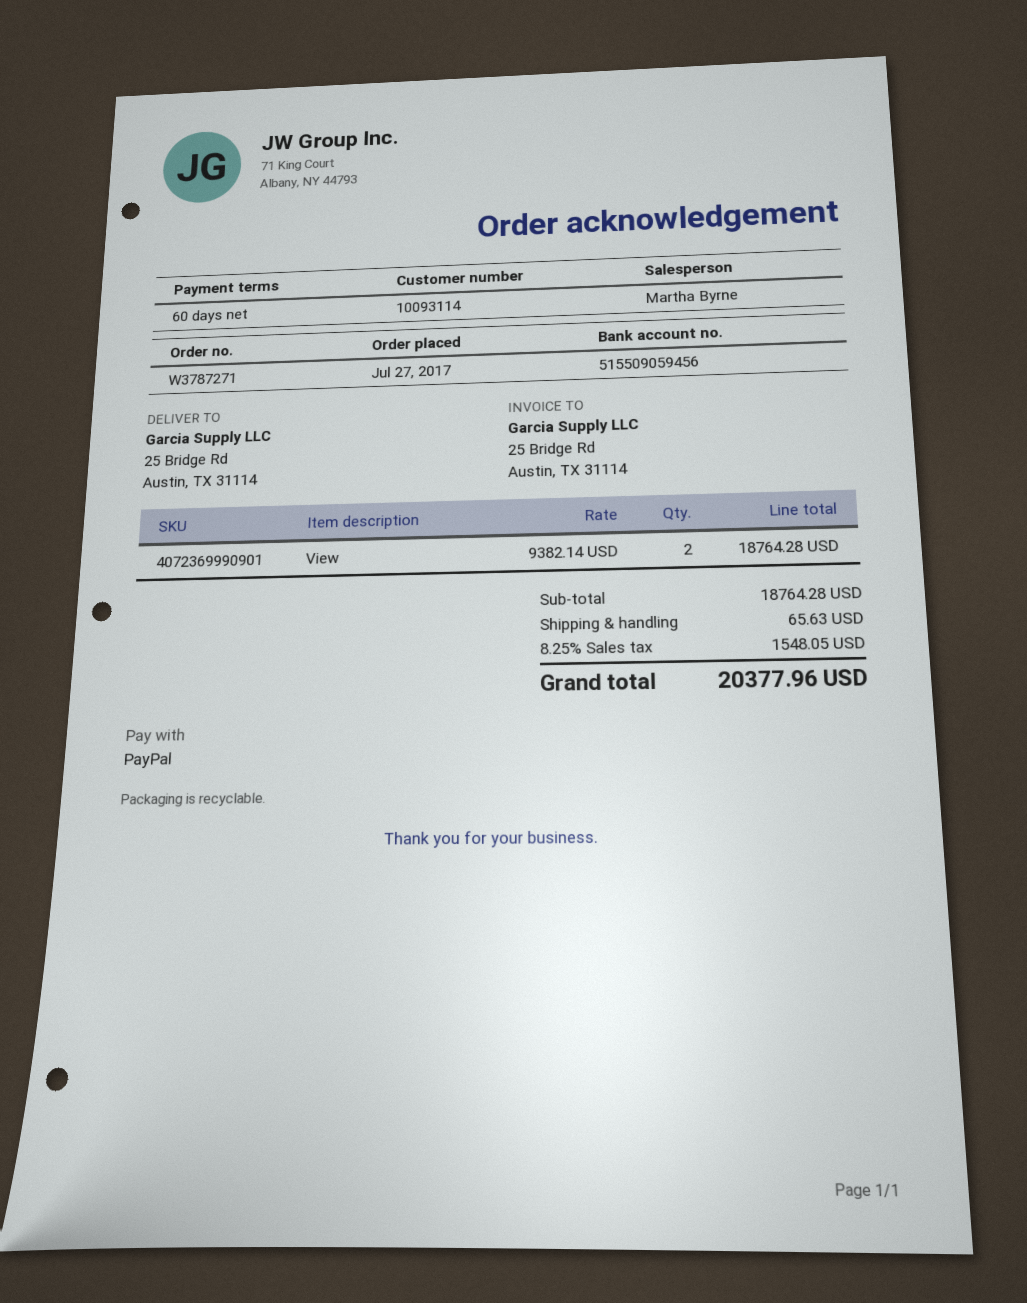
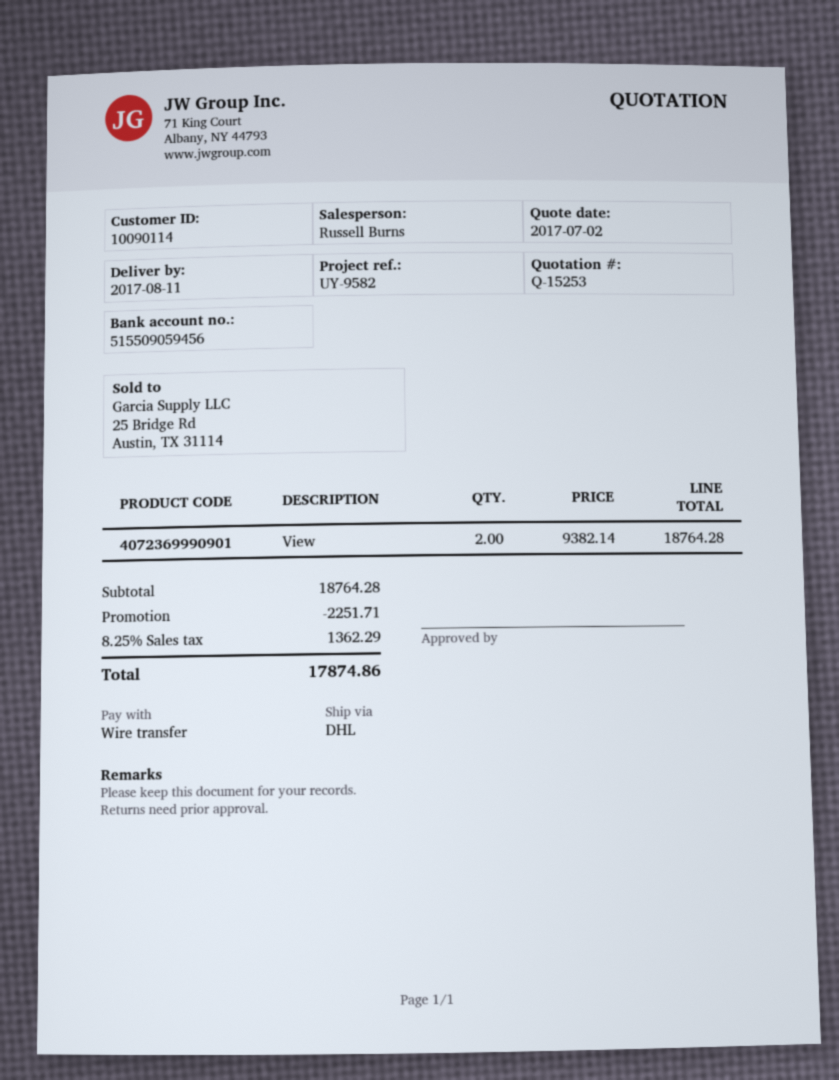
customer number: 10093114 -> 10090114
sales rep: Martha Byrne -> Russell Burns
payment method: PayPal -> bank transfer
discount: none -> 2251.71
shipping: 65.63 -> none
tax: 8.25% = 1548.05 -> 8.25% = 1362.29
total: 20377.96 -> 17874.86

